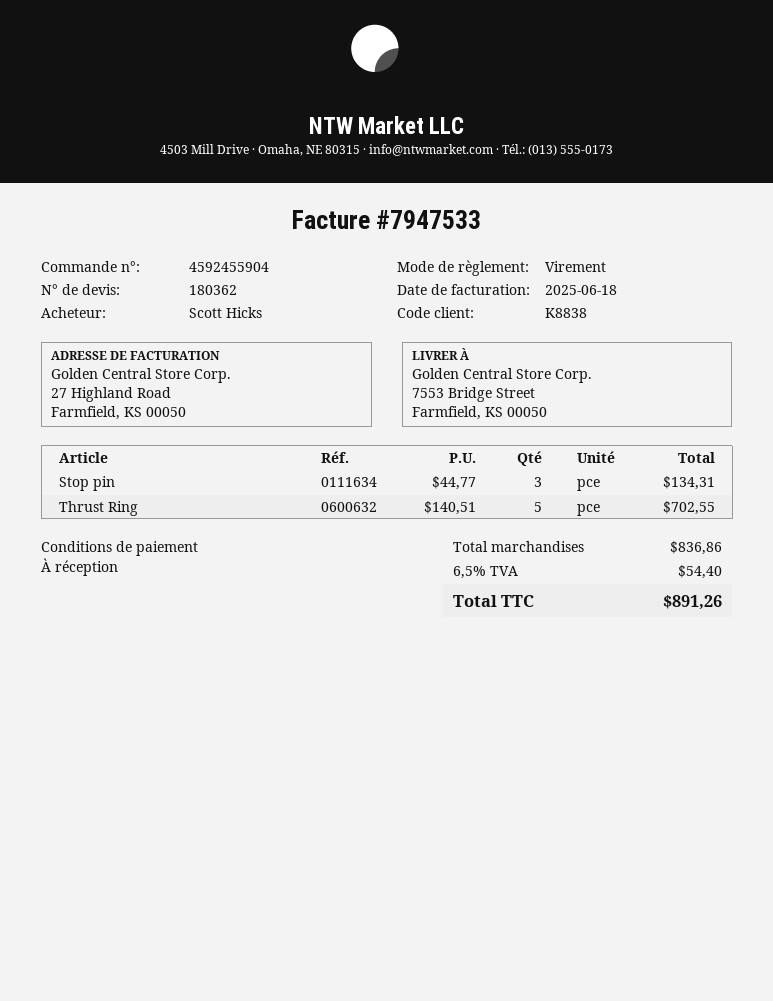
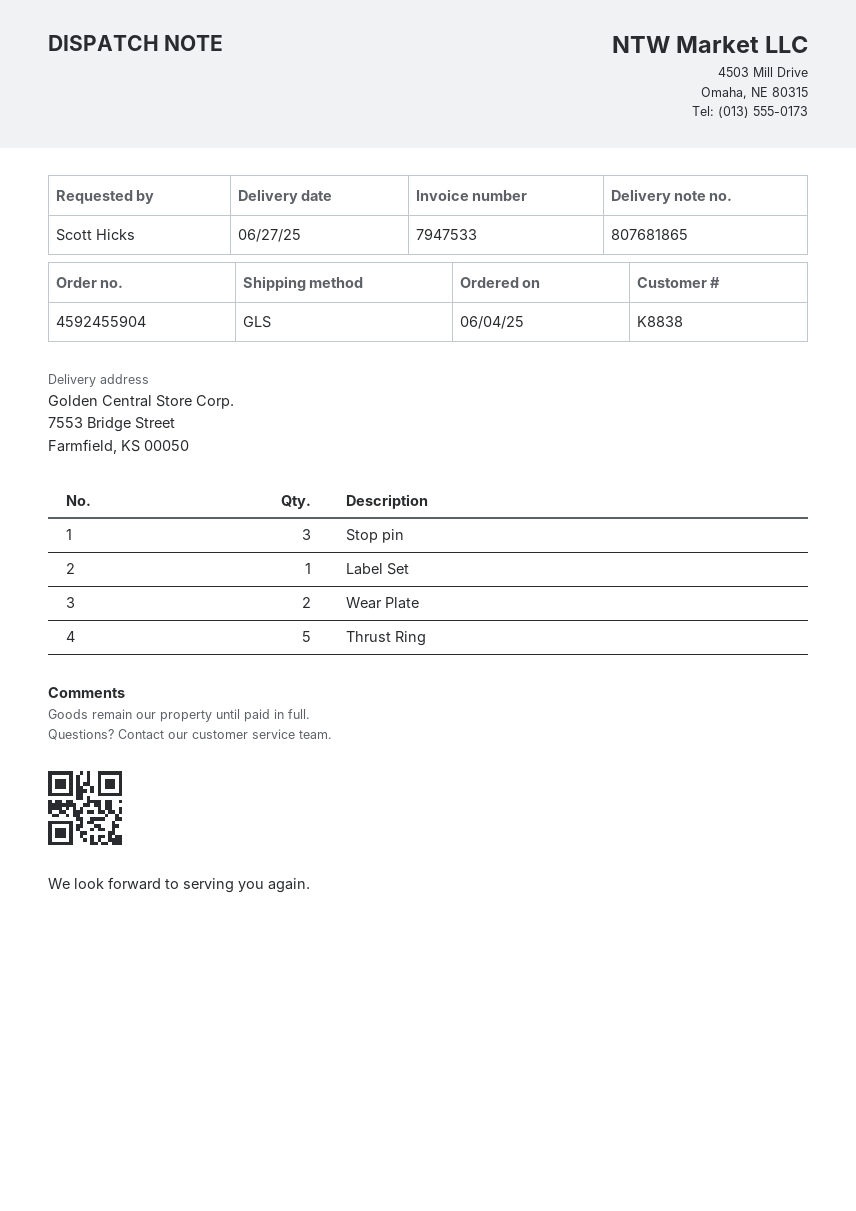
Label Set: none -> 1
Wear Plate: none -> 2

